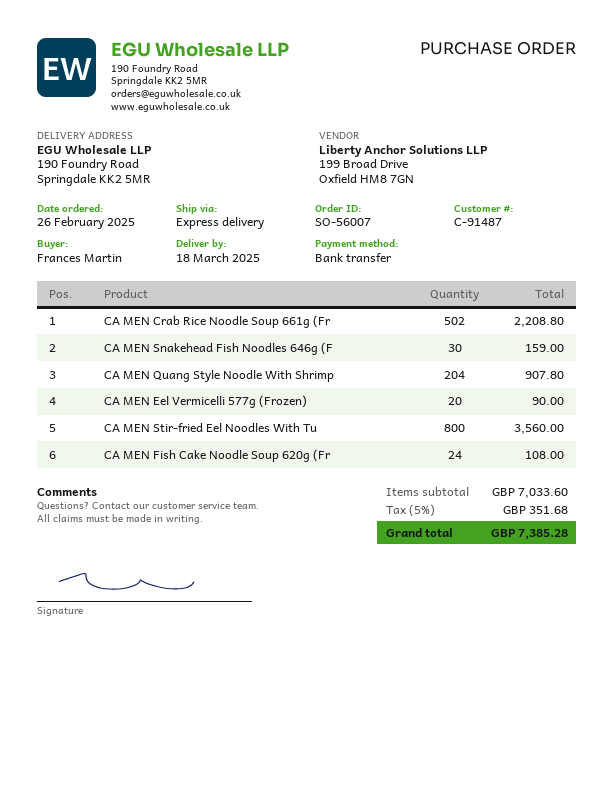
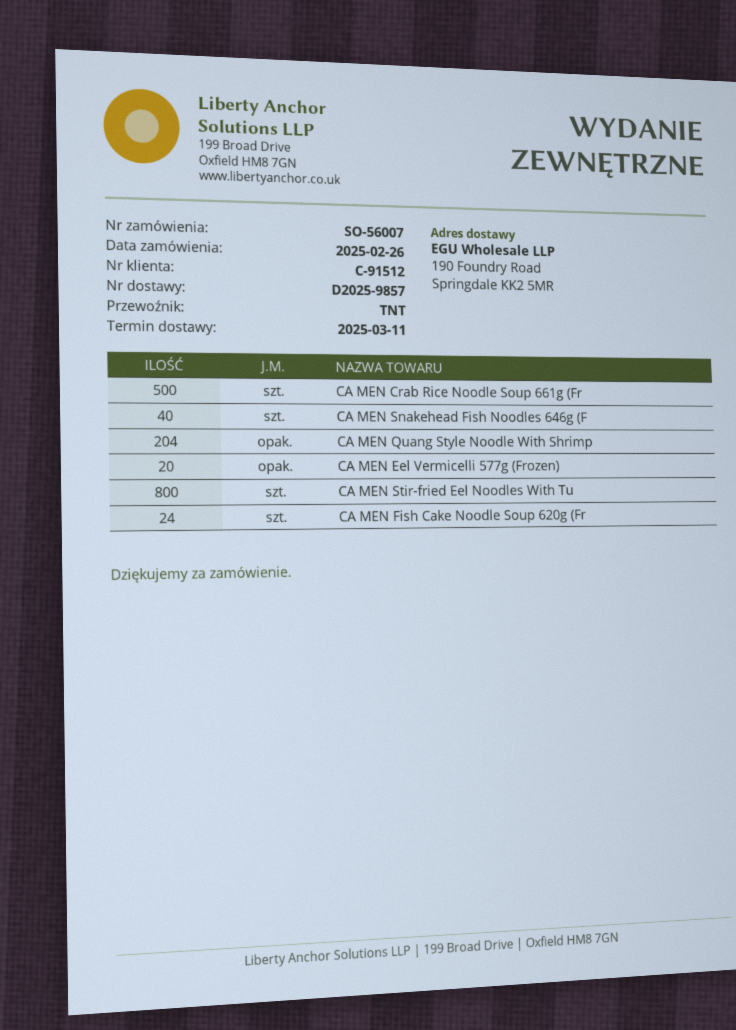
delivery date: 2025-03-18 -> 2025-03-11
customer number: C-91487 -> C-91512
shipping method: express -> TNT
CA MEN Crab Rice Noodle Soup 661g (Fr: 502 -> 500
CA MEN Snakehead Fish Noodles 646g (F: 30 -> 40

